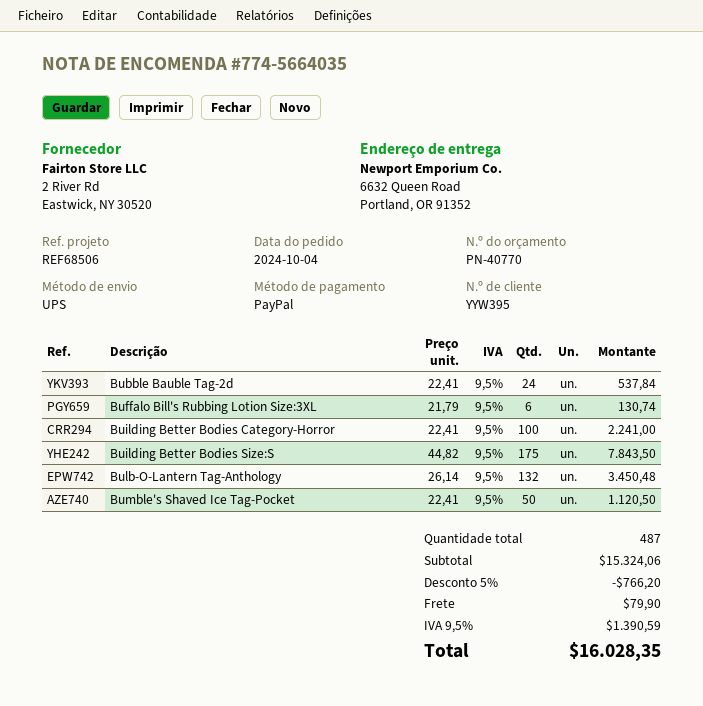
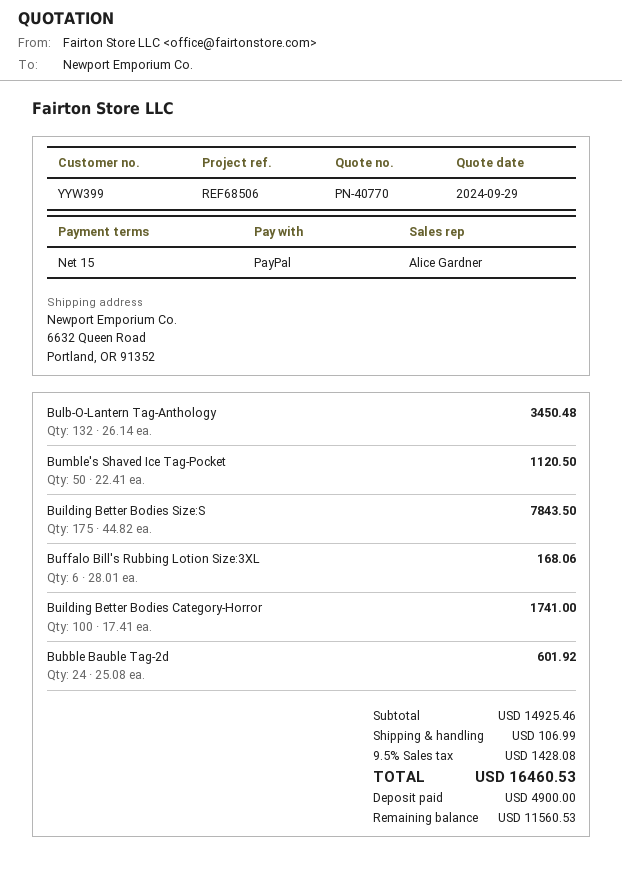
customer number: YYW395 -> YYW399
Bubble Bauble Tag-2d: 24 x 22.41 = 537.84 -> 24 x 25.08 = 601.92
Buffalo Bill's Rubbing Lotion Size:3XL: 6 x 21.79 = 130.74 -> 6 x 28.01 = 168.06
Building Better Bodies Category-Horror: 100 x 22.41 = 2241.00 -> 100 x 17.41 = 1741.00
subtotal: 15324.06 -> 14925.46
discount: 5% = 766.20 -> none
shipping: 79.90 -> 106.99
tax: 9.5% = 1390.59 -> 9.5% = 1428.08
total: 16028.35 -> 16460.53

